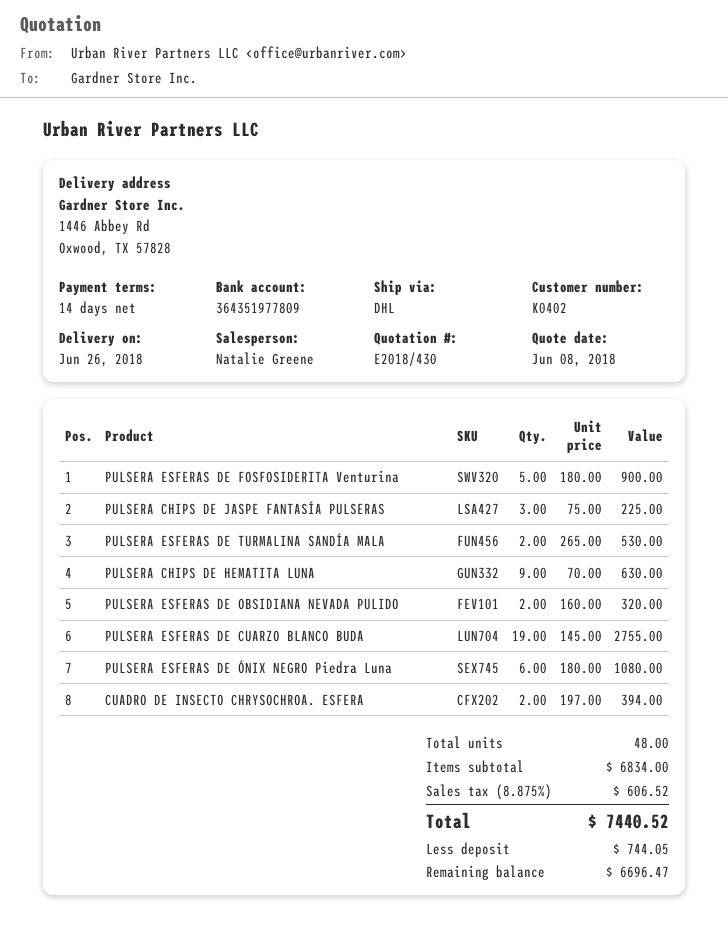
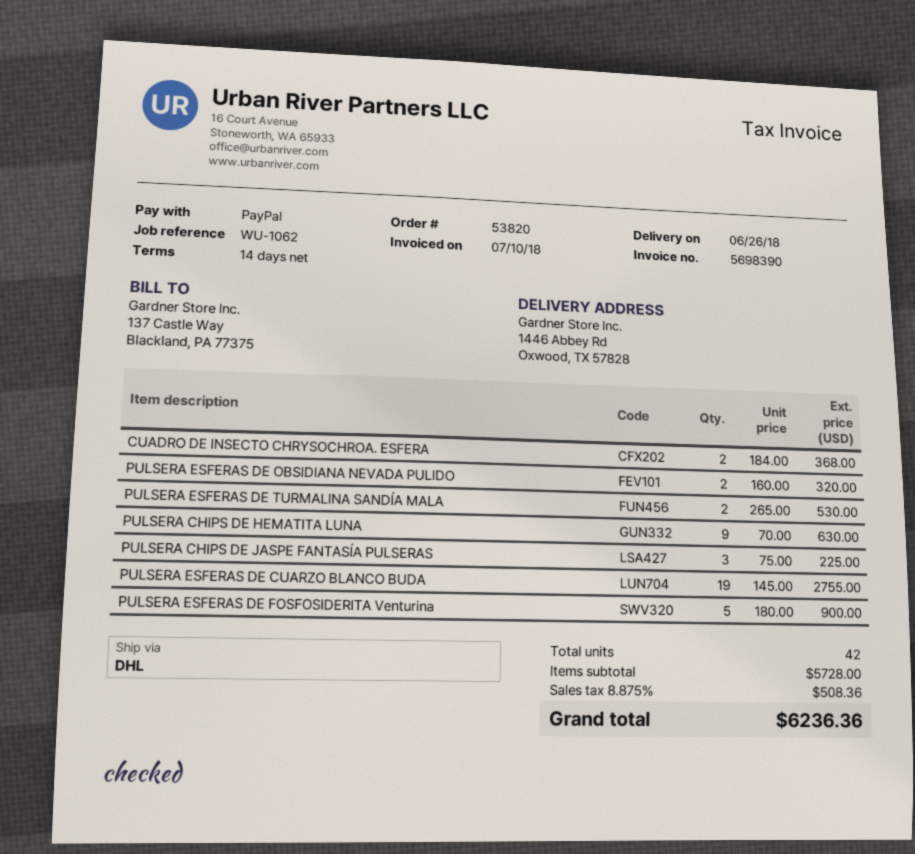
PULSERA ESFERAS DE ÓNIX NEGRO Piedra Luna: 6 x 180.00 = 1080.00 -> none
CUADRO DE INSECTO CHRYSOCHROA. ESFERA: 2 x 197.00 = 394.00 -> 2 x 184.00 = 368.00
total quantity: 48 -> 42
subtotal: 6834.00 -> 5728.00
tax: 8.875% = 606.52 -> 8.875% = 508.36
total: 7440.52 -> 6236.36

